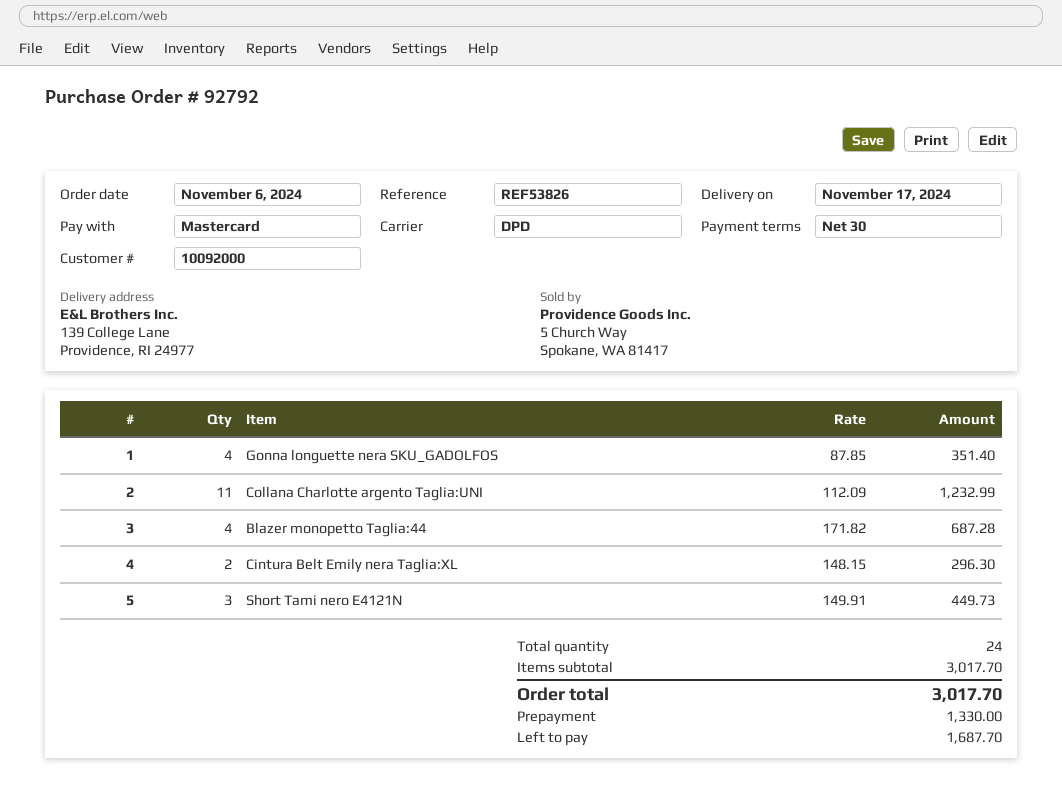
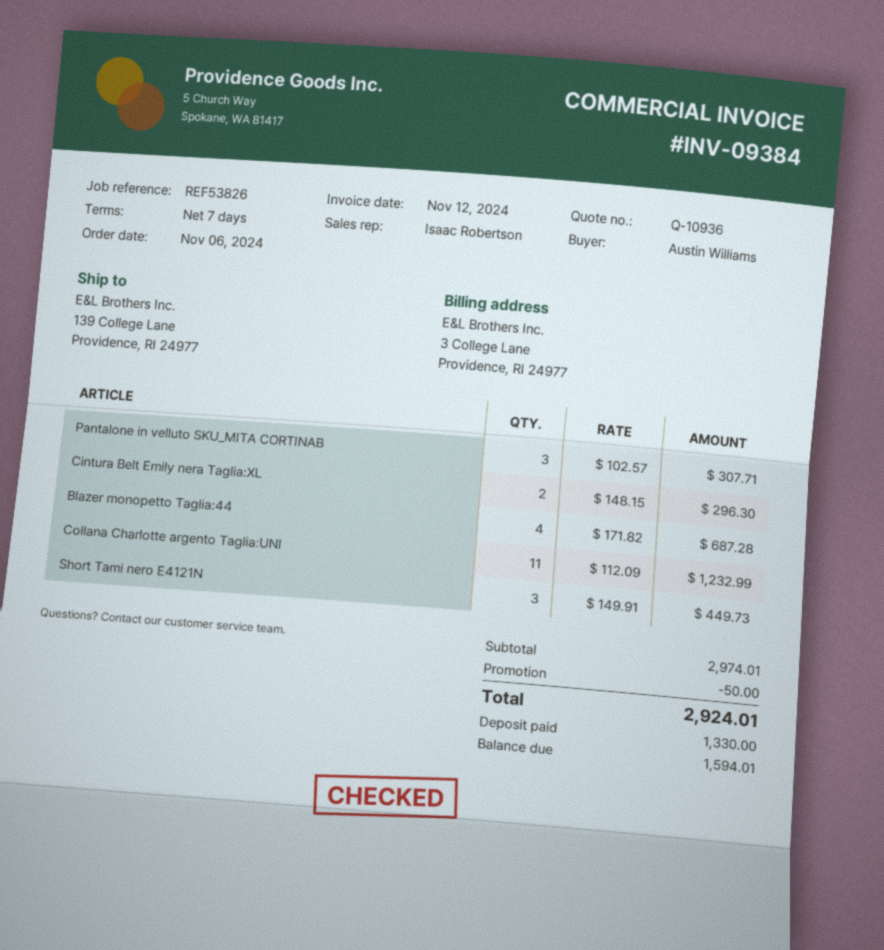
payment terms: 30 days -> 7 days
Gonna longuette nera SKU_GADOLFOS: 4 x 87.85 = 351.40 -> none
Pantalone in velluto SKU_MITA CORTINAB: none -> 3 x 102.57 = 307.71
subtotal: 3017.70 -> 2974.01
discount: none -> 50.00
total: 3017.70 -> 2924.01
balance: 1687.70 -> 1594.01

